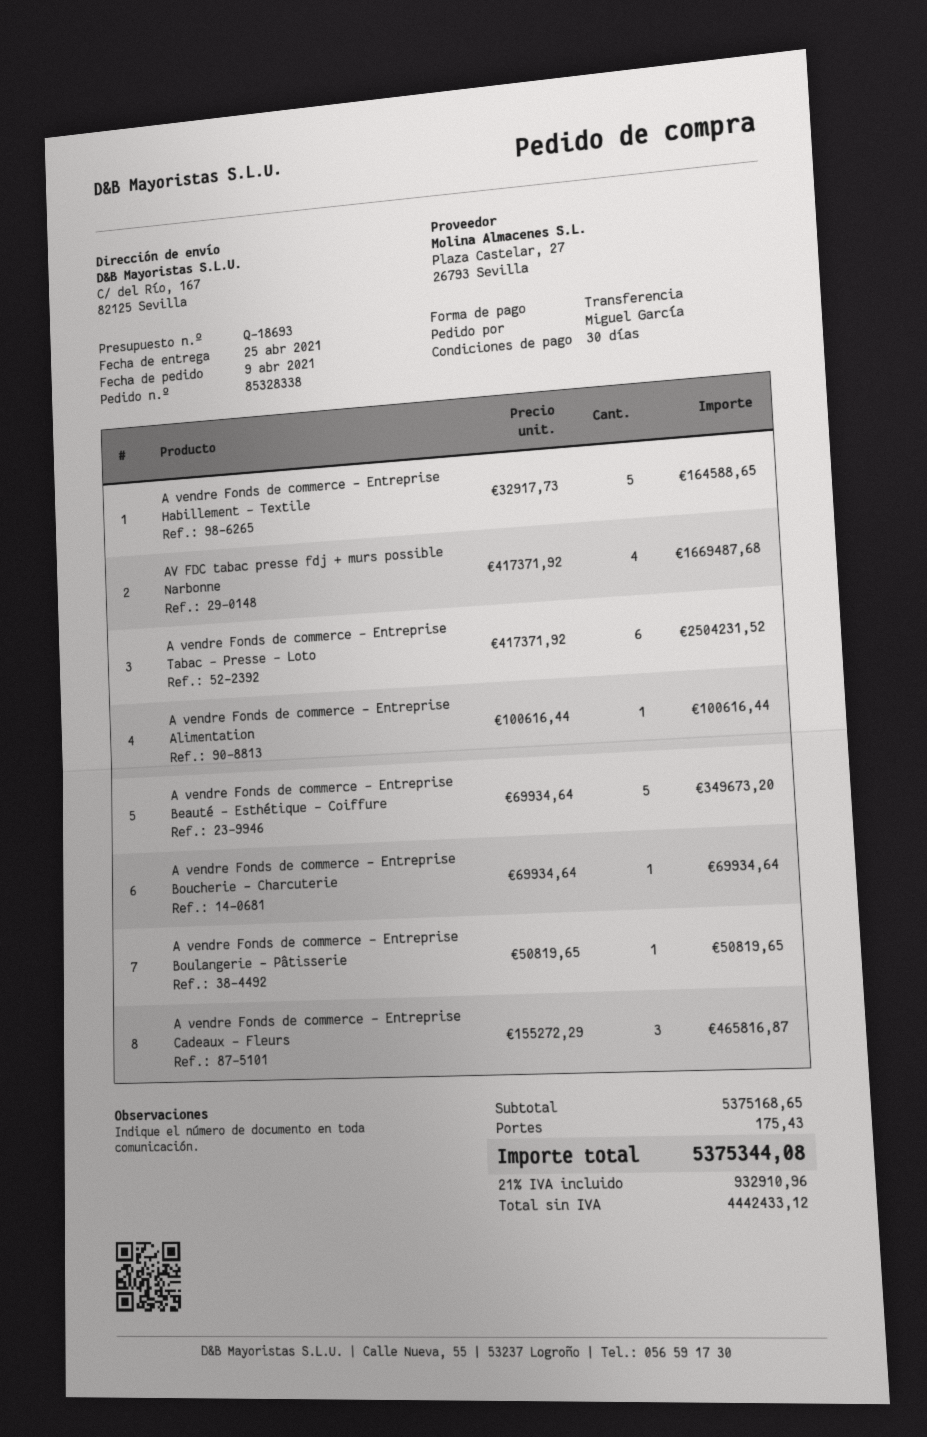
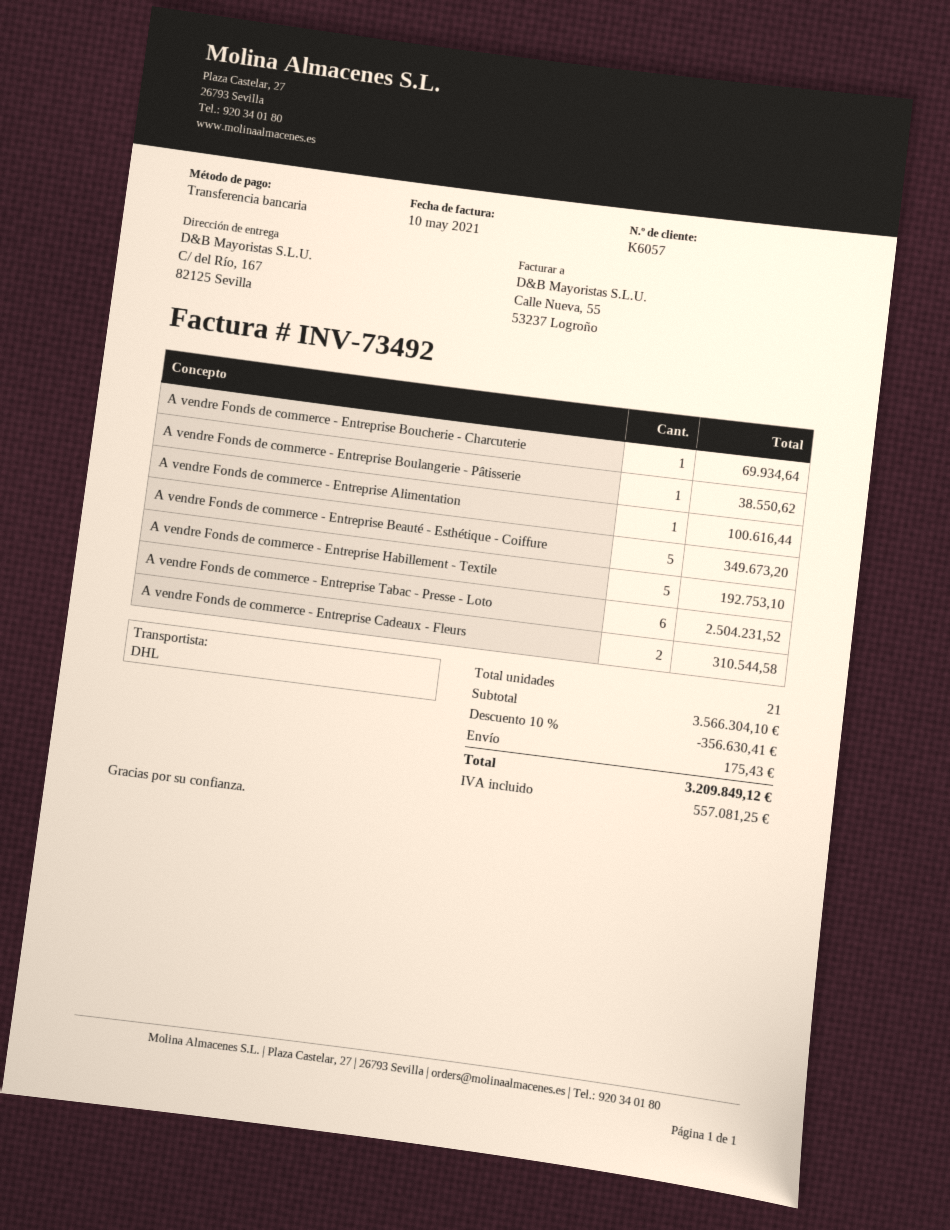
A vendre Fonds de commerce - Entreprise Habillement - Textile: 5 for 164588.65 -> 5 for 192753.10
AV FDC tabac presse fdj + murs possible Narbonne: 4 for 1669487.68 -> none
A vendre Fonds de commerce - Entreprise Boulangerie - Pâtisserie: 1 for 50819.65 -> 1 for 38550.62
A vendre Fonds de commerce - Entreprise Cadeaux - Fleurs: 3 for 465816.87 -> 2 for 310544.58
subtotal: 5375168.65 -> 3566304.10
discount: none -> 10% = 356630.41
tax: 932910.96 -> 557081.25
total: 5375344.08 -> 3209849.12

